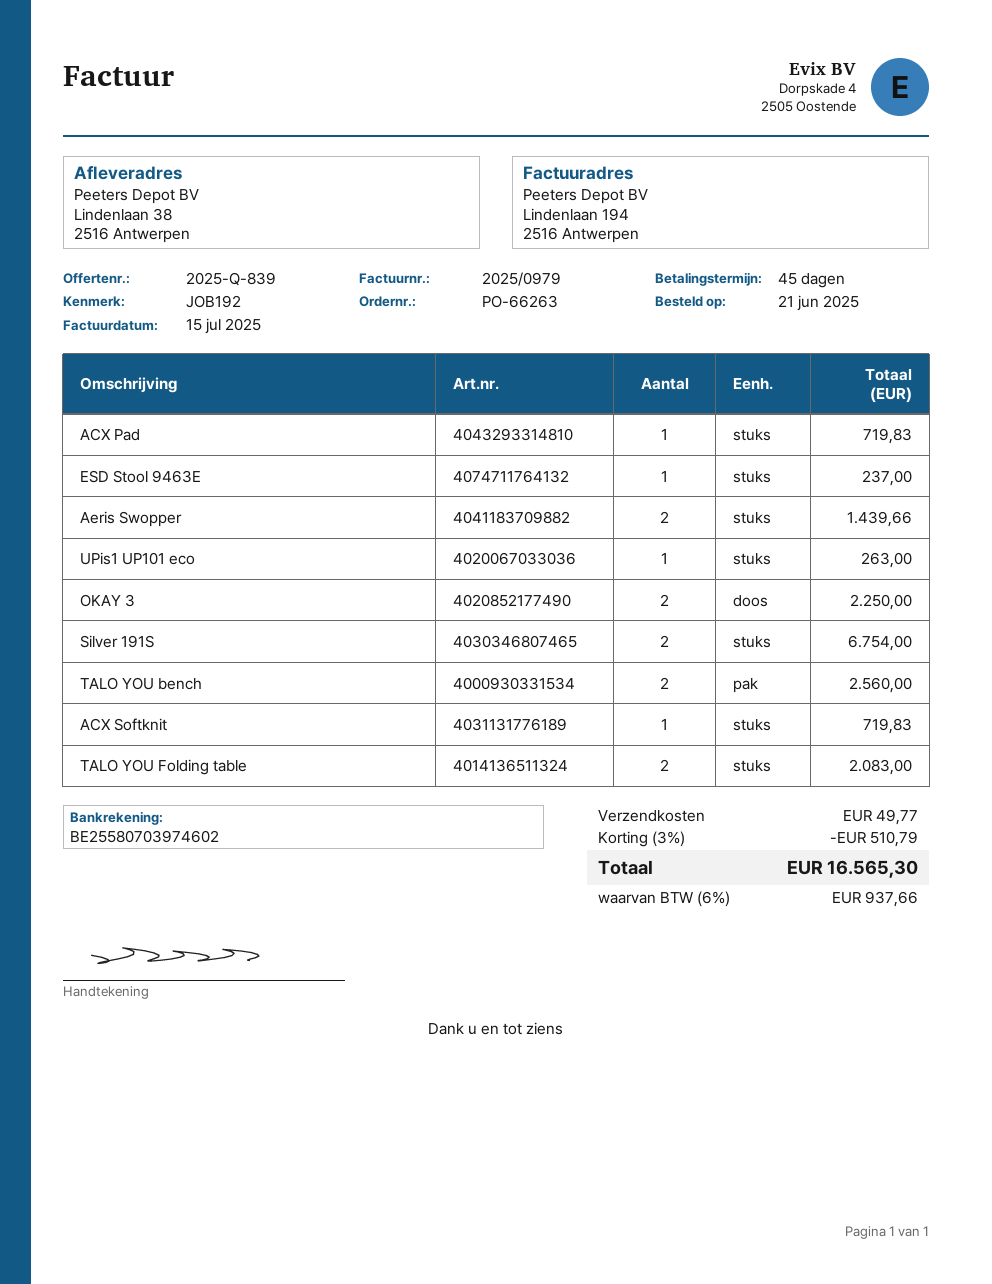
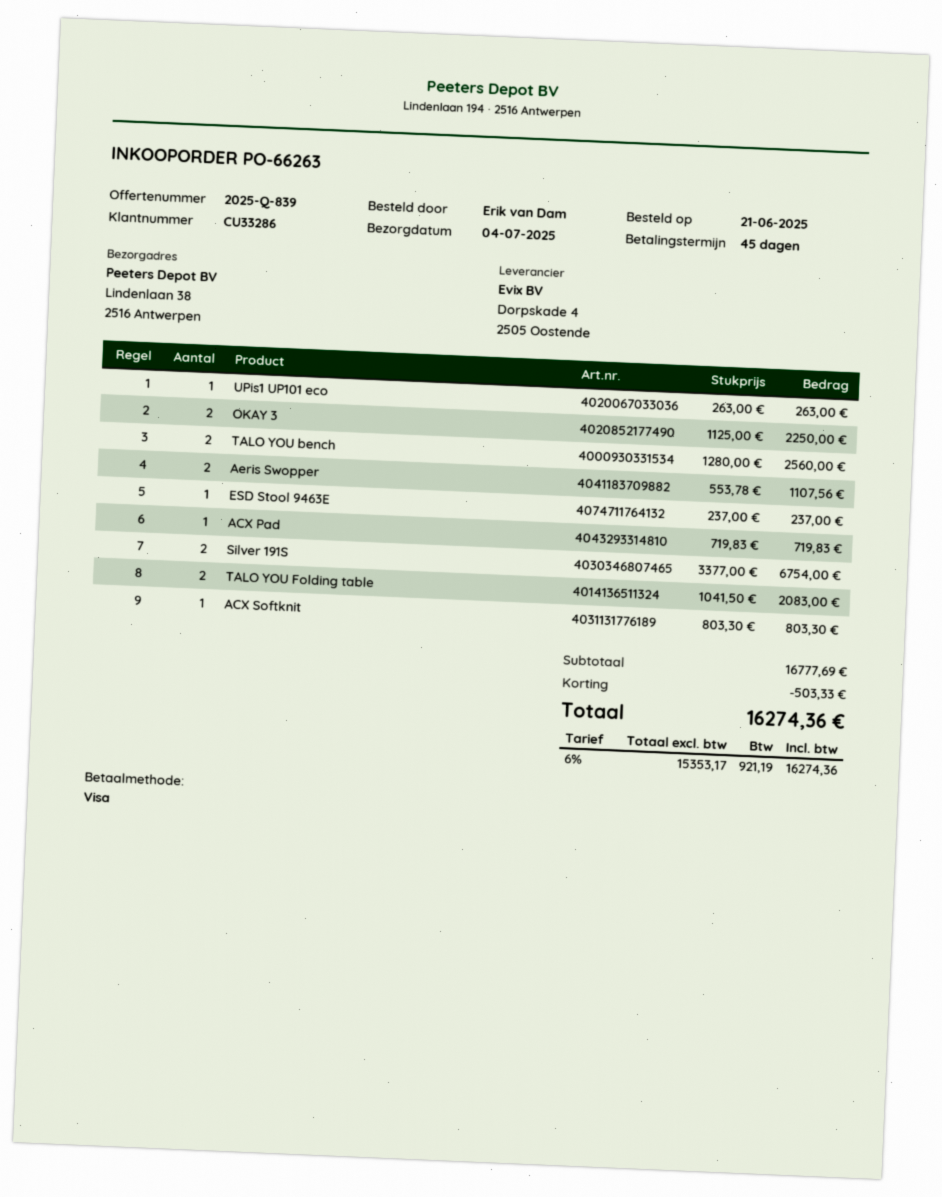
Aeris Swopper: 2 for 1439.66 -> 2 for 1107.56
ACX Softknit: 1 for 719.83 -> 1 for 803.30
discount: 510.79 -> 503.33
shipping: 49.77 -> none
tax: 6% = 937.66 -> 6% = 921.19
total: 16565.30 -> 16274.36

